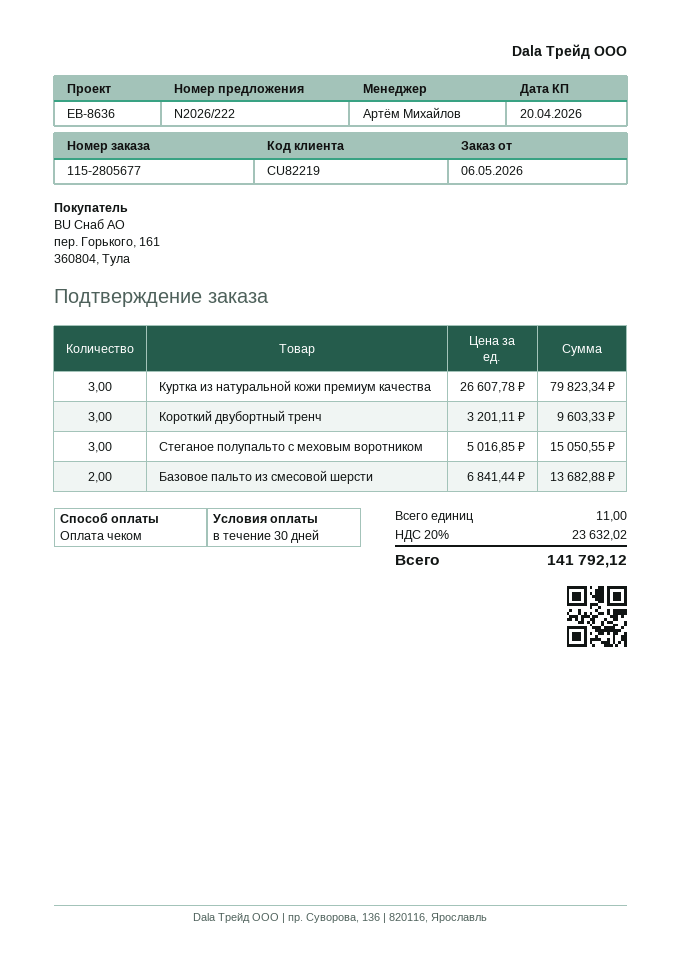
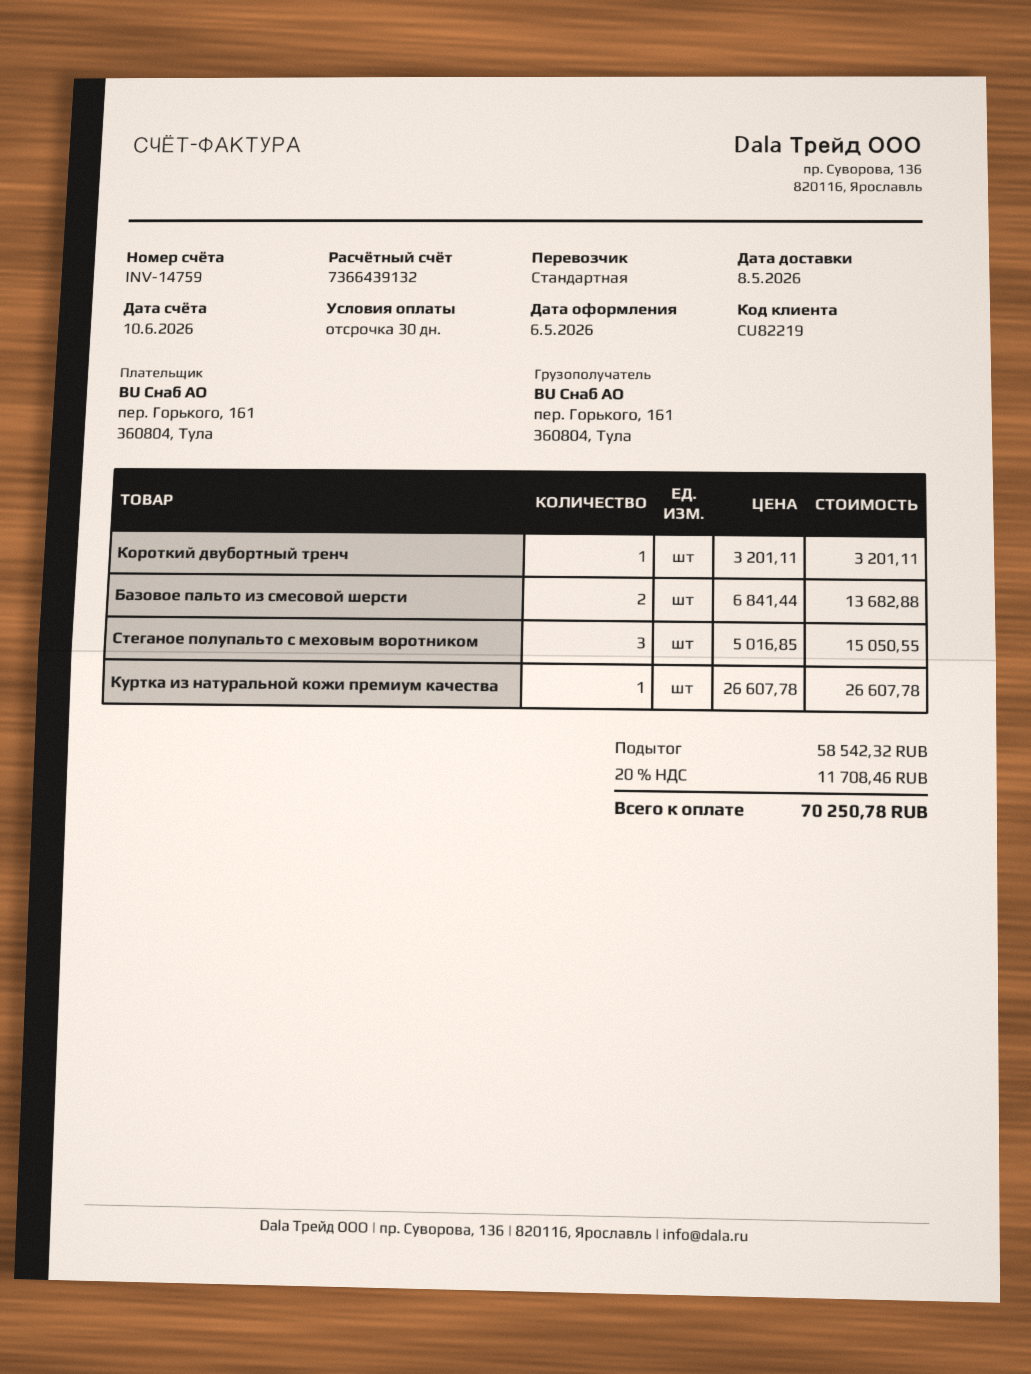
Куртка из натуральной кожи премиум качества: 3 x 26607.78 = 79823.34 -> 1 x 26607.78 = 26607.78
Короткий двубортный тренч: 3 x 3201.11 = 9603.33 -> 1 x 3201.11 = 3201.11
tax: 20% = 23632.02 -> 20% = 11708.46
total: 141792.12 -> 70250.78

